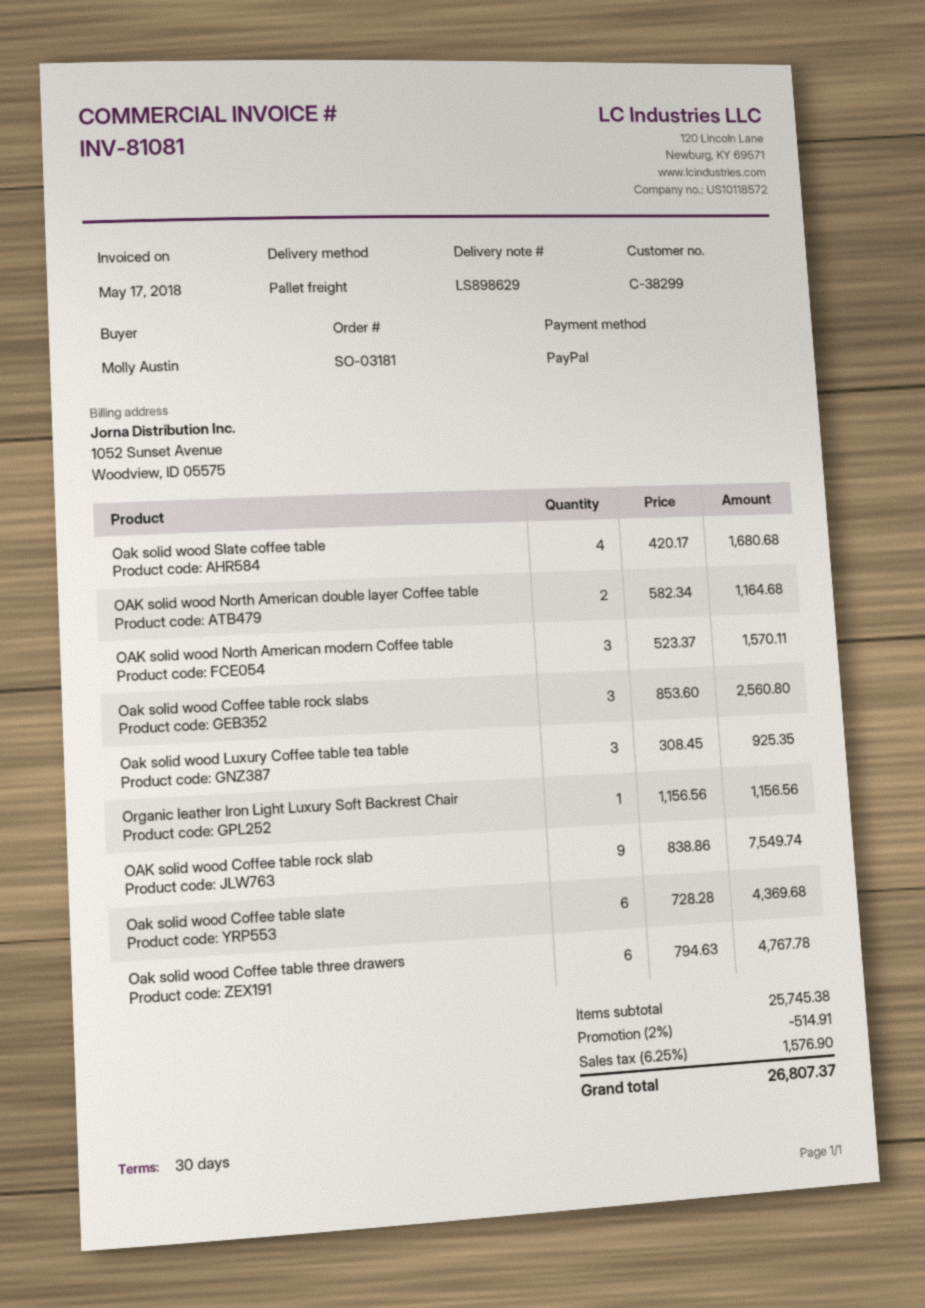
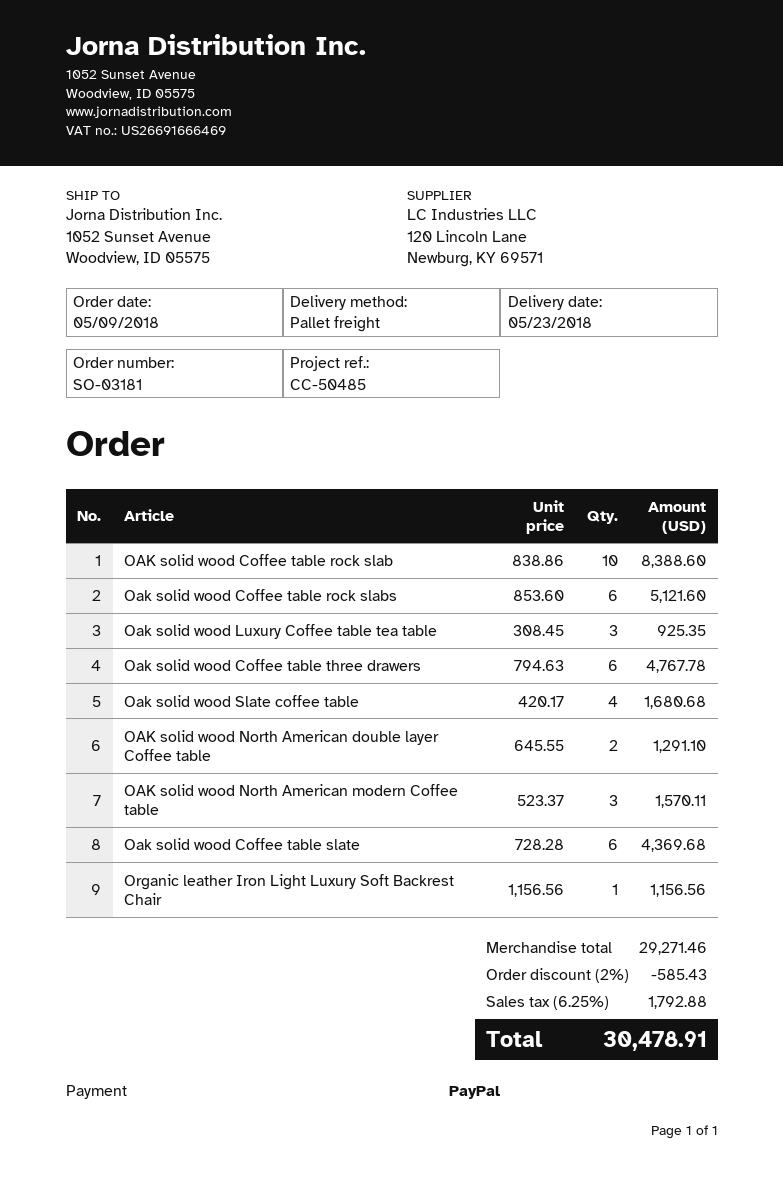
OAK solid wood North American double layer Coffee table: 2 x 582.34 = 1164.68 -> 2 x 645.55 = 1291.10
Oak solid wood Coffee table rock slabs: 3 x 853.60 = 2560.80 -> 6 x 853.60 = 5121.60
OAK solid wood Coffee table rock slab: 9 x 838.86 = 7549.74 -> 10 x 838.86 = 8388.60
subtotal: 25745.38 -> 29271.46
discount: 2% = 514.91 -> 2% = 585.43
tax: 6.25% = 1576.90 -> 6.25% = 1792.88
total: 26807.37 -> 30478.91

